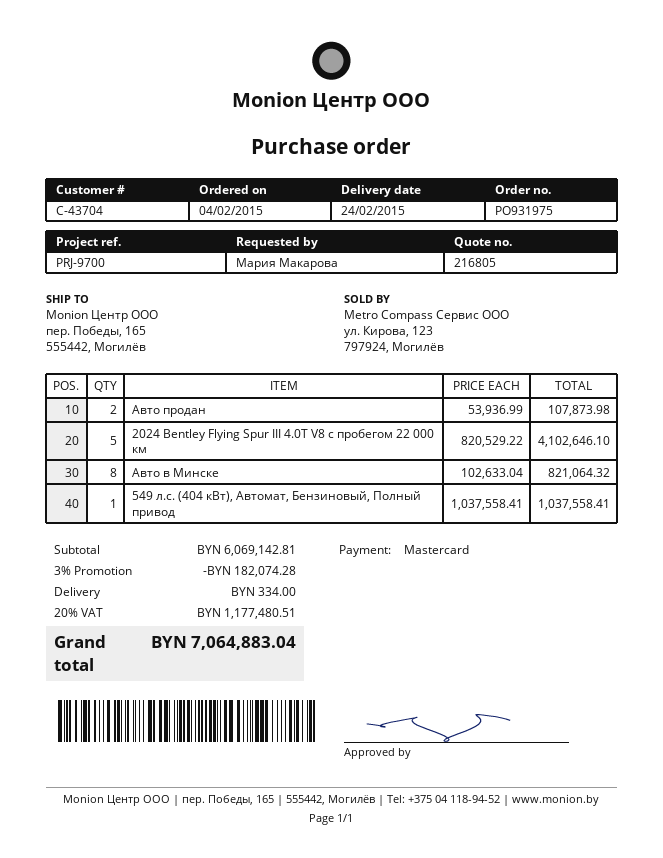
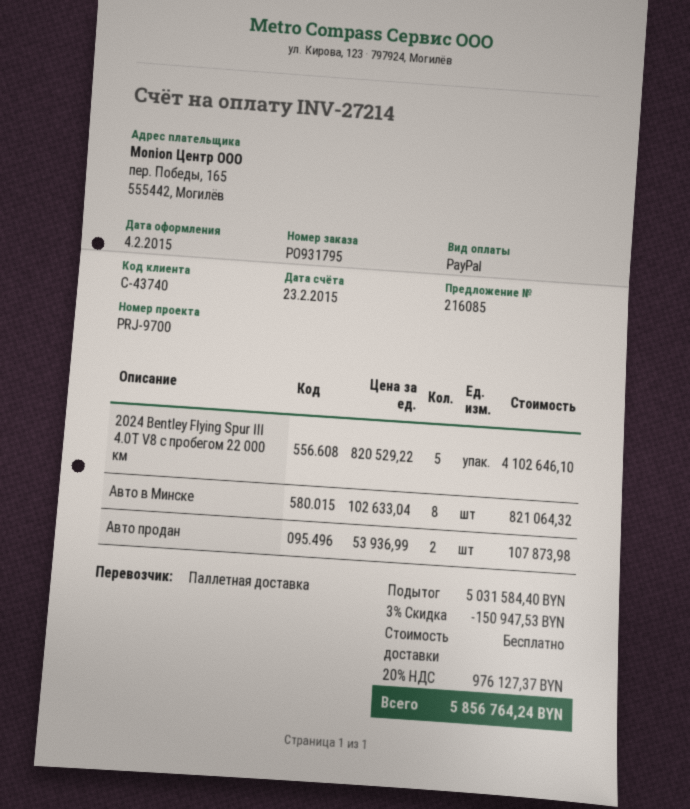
quote number: 216805 -> 216085
order number: PO931975 -> PO931795
customer number: C-43704 -> C-43740
payment method: Mastercard -> PayPal
549 л.с. (404 кВт), Автомат, Бензиновый, Полный привод: 1 x 1037558.41 = 1037558.41 -> none
subtotal: 6069142.81 -> 5031584.40
discount: 3% = 182074.28 -> 3% = 150947.53
shipping: 334.00 -> 0.00
tax: 20% = 1177480.51 -> 20% = 976127.37
total: 7064883.04 -> 5856764.24

